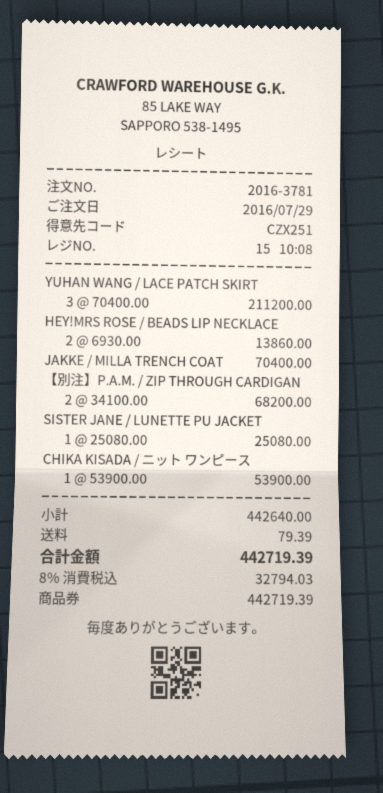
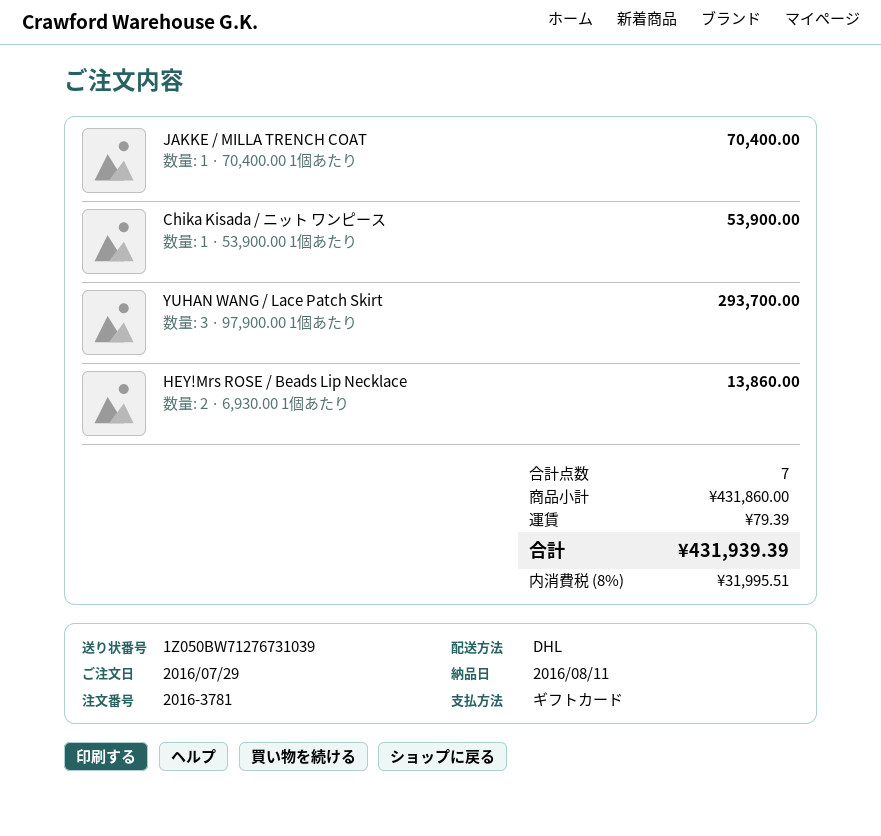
YUHAN WANG / LACE PATCH SKIRT: 3 x 70400.00 = 211200.00 -> 3 x 97900.00 = 293700.00
【別注】P.A.M. / ZIP THROUGH CARDIGAN: 2 x 34100.00 = 68200.00 -> none
SISTER JANE / LUNETTE PU JACKET: 1 x 25080.00 = 25080.00 -> none
subtotal: 442640.00 -> 431860.00
tax: 8% = 32794.03 -> 8% = 31995.51
total: 442719.39 -> 431939.39

